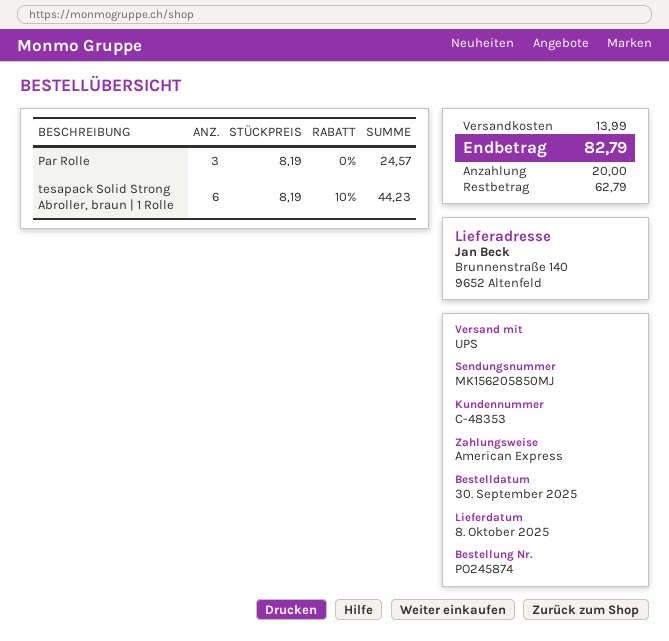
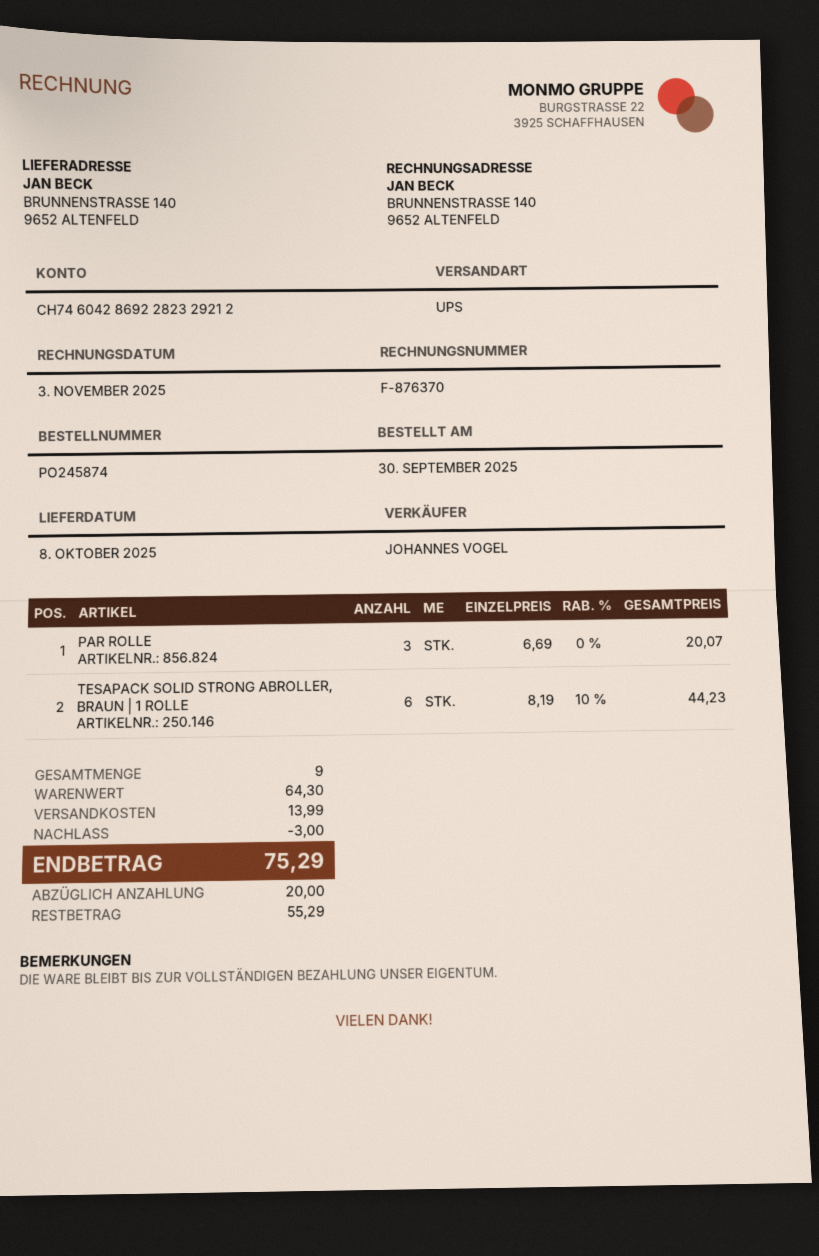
Par Rolle: 3 x 8.19 = 24.57 -> 3 x 6.69 = 20.07
discount: none -> 3.00
total: 82.79 -> 75.29
balance: 62.79 -> 55.29

